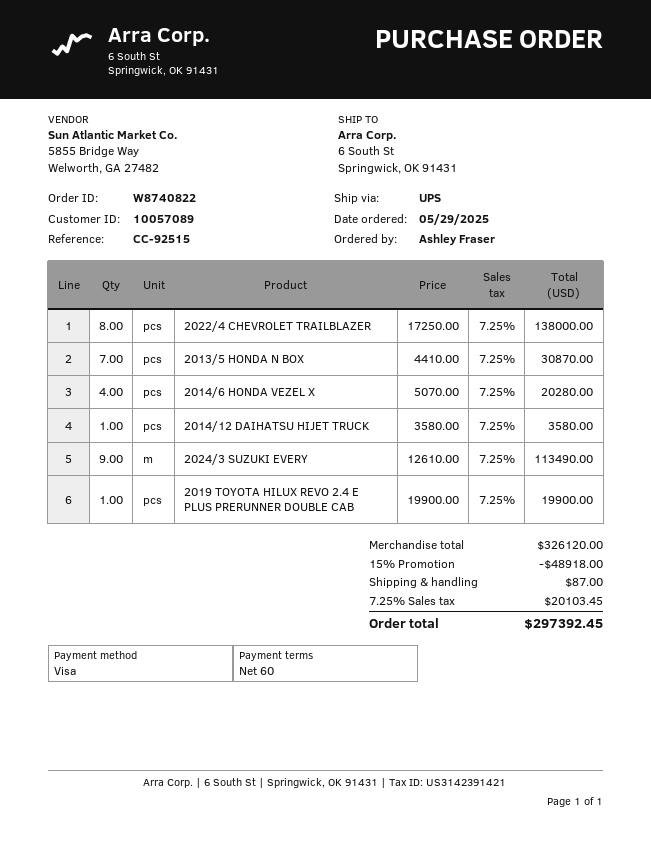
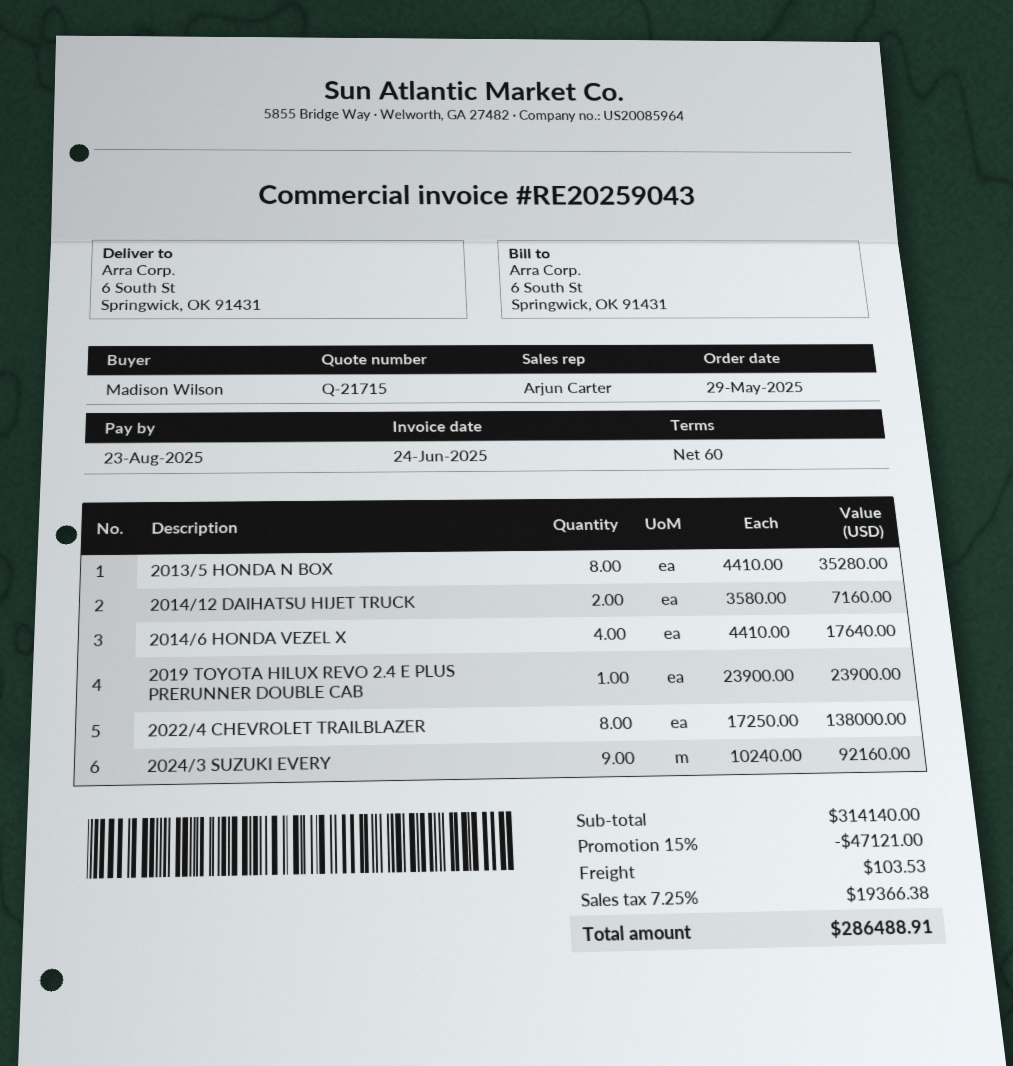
ordered by: Ashley Fraser -> Madison Wilson
2013/5 HONDA N BOX: 7 x 4410.00 = 30870.00 -> 8 x 4410.00 = 35280.00
2014/6 HONDA VEZEL X: 4 x 5070.00 = 20280.00 -> 4 x 4410.00 = 17640.00
2014/12 DAIHATSU HIJET TRUCK: 1 x 3580.00 = 3580.00 -> 2 x 3580.00 = 7160.00
2024/3 SUZUKI EVERY: 9 x 12610.00 = 113490.00 -> 9 x 10240.00 = 92160.00
2019 TOYOTA HILUX REVO 2.4 E PLUS PRERUNNER DOUBLE CAB: 1 x 19900.00 = 19900.00 -> 1 x 23900.00 = 23900.00
subtotal: 326120.00 -> 314140.00
discount: 15% = 48918.00 -> 15% = 47121.00
shipping: 87.00 -> 103.53
tax: 7.25% = 20103.45 -> 7.25% = 19366.38
total: 297392.45 -> 286488.91

